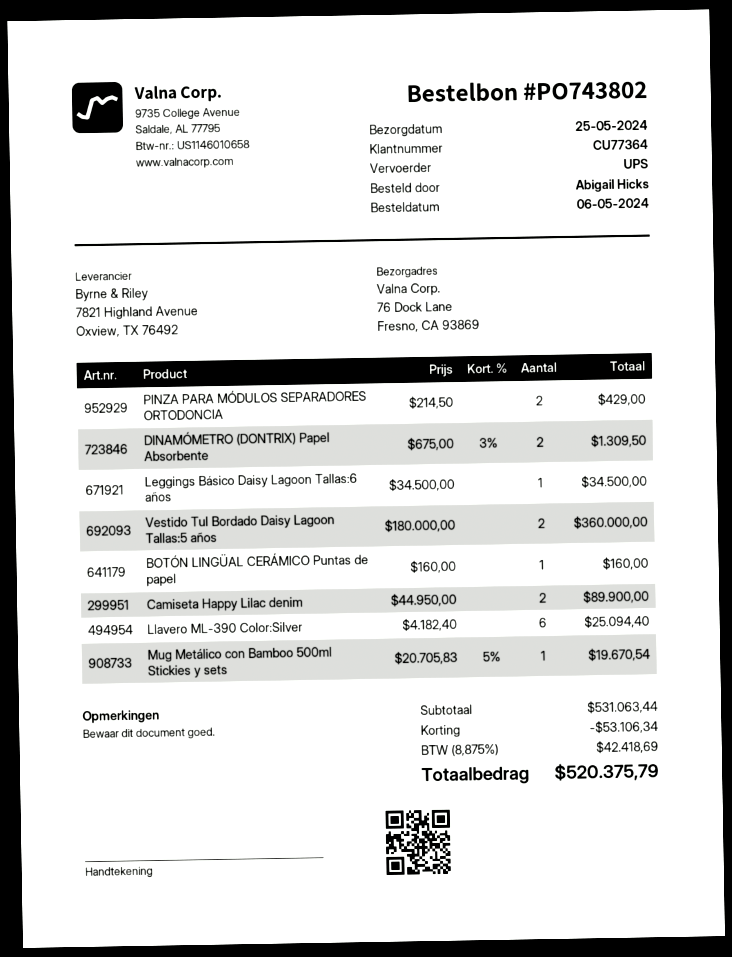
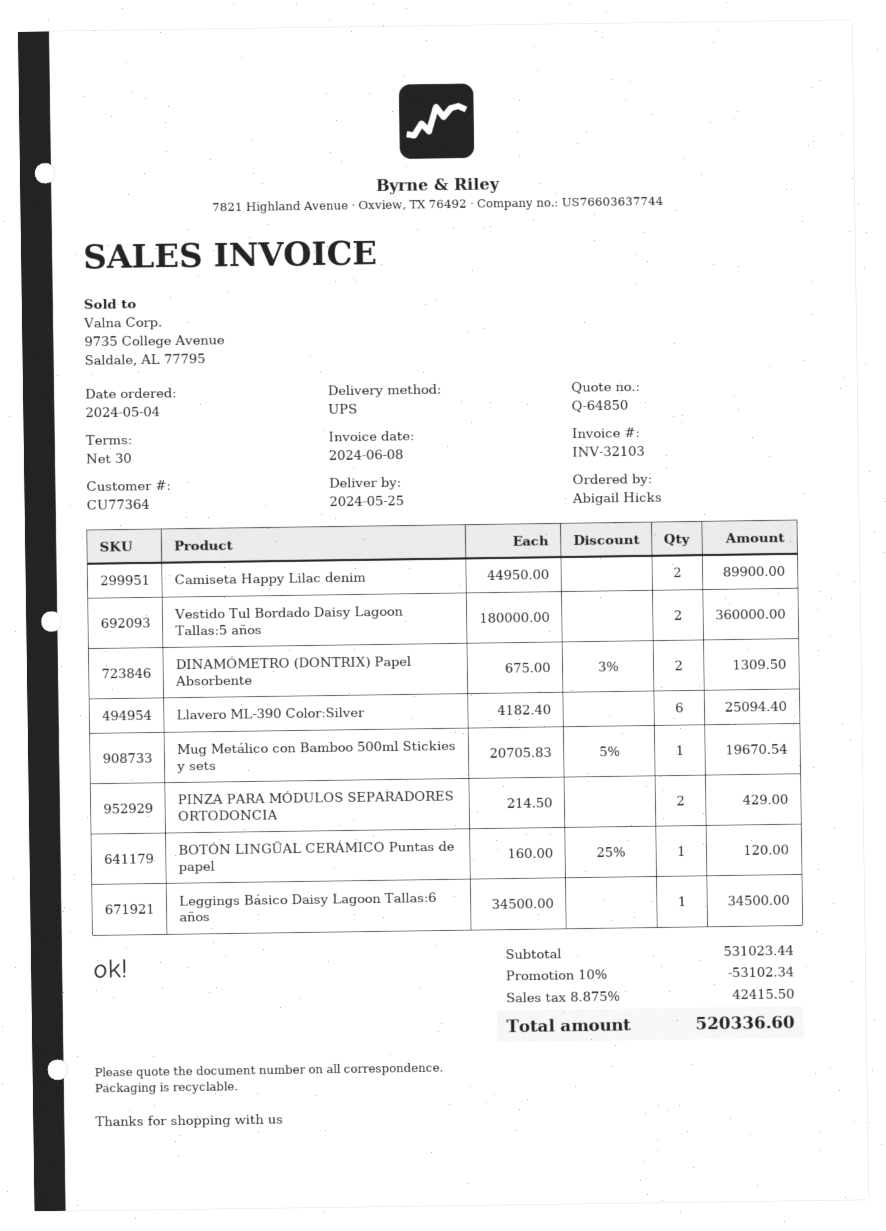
order date: 2024-05-06 -> 2024-05-04
BOTÓN LINGÜAL CERÁMICO Puntas de papel: 1 x 160.00 = 160.00 -> 1 x 160.00 - 25% = 120.00
subtotal: 531063.44 -> 531023.44
discount: 53106.34 -> 53102.34
tax: 8.875% = 42418.69 -> 8.875% = 42415.50
total: 520375.79 -> 520336.60

